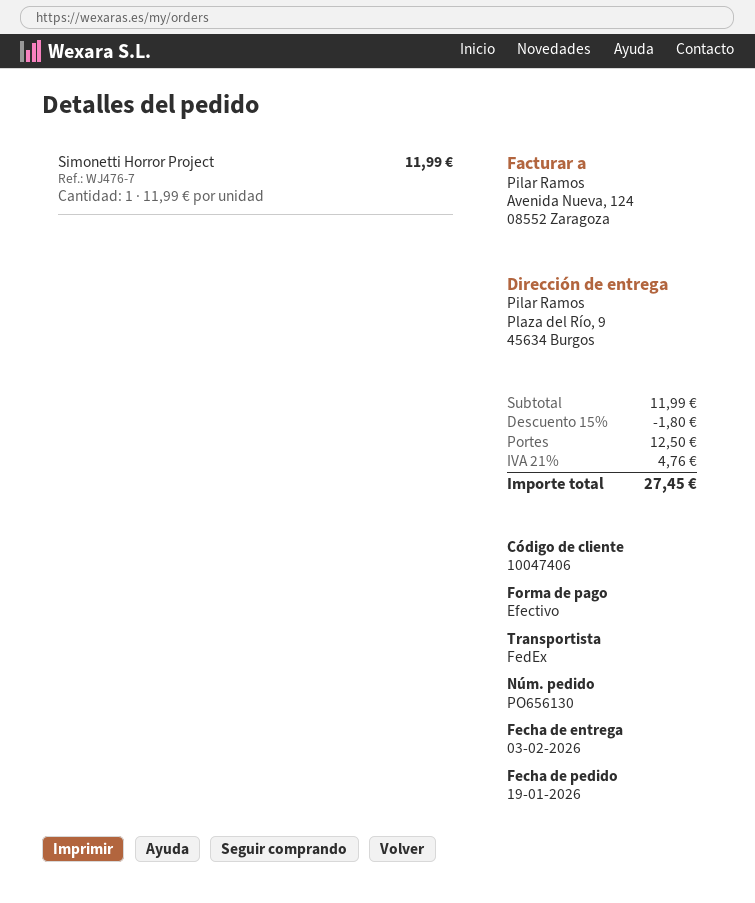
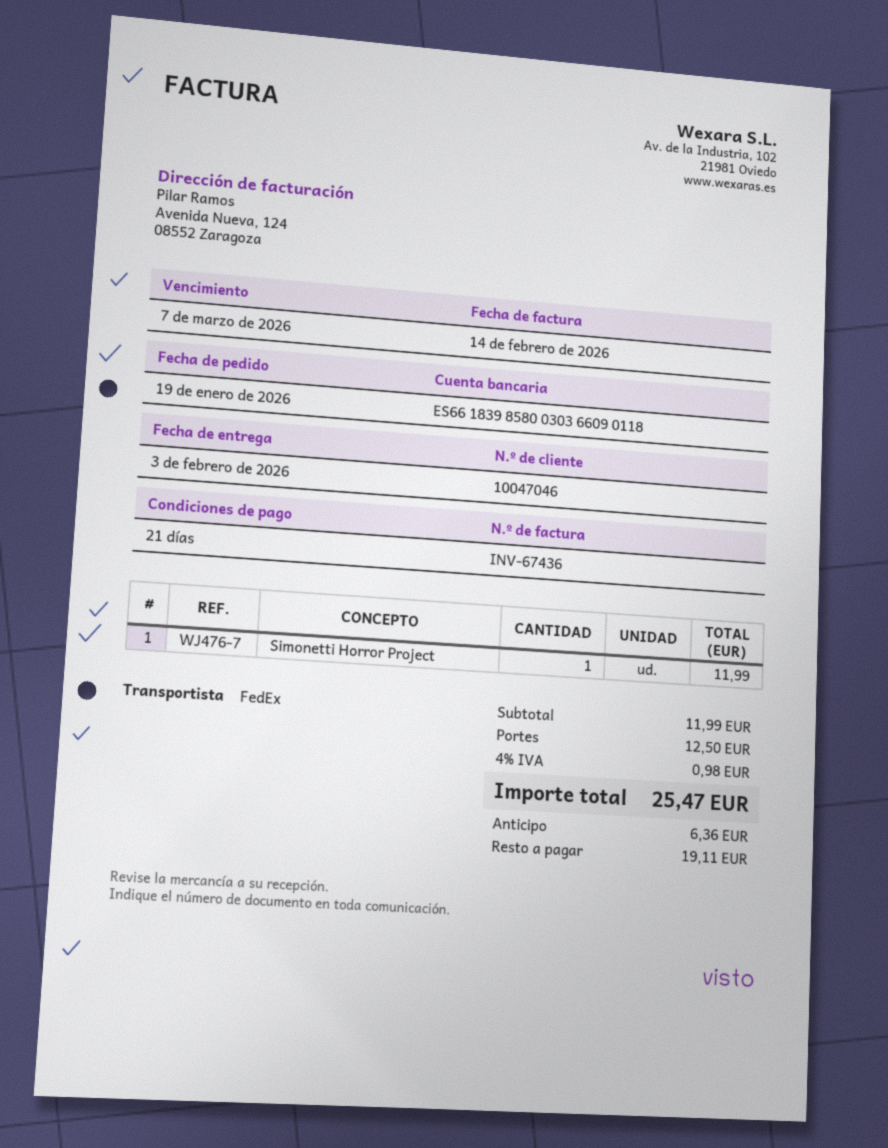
customer number: 10047406 -> 10047046
discount: 15% = 1.80 -> none
tax: 21% = 4.76 -> 4% = 0.98
total: 27.45 -> 25.47

